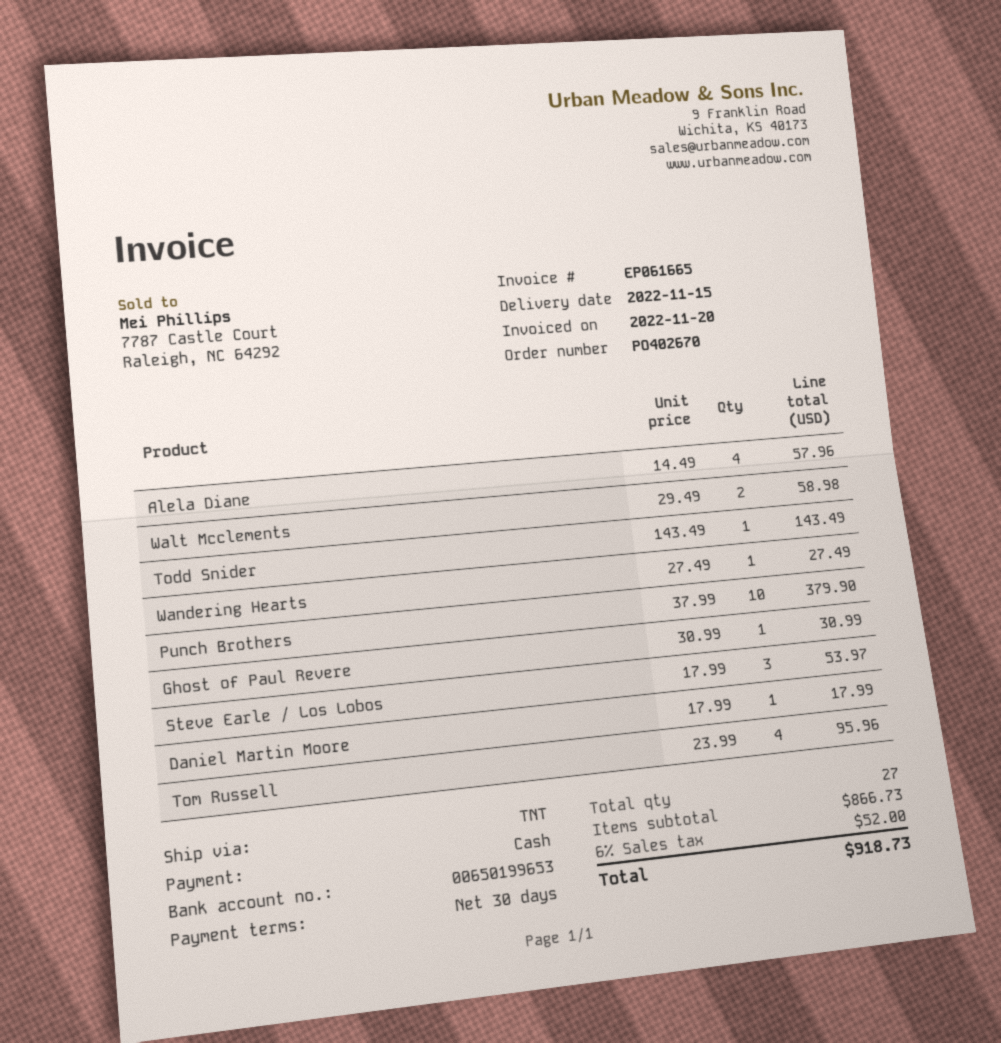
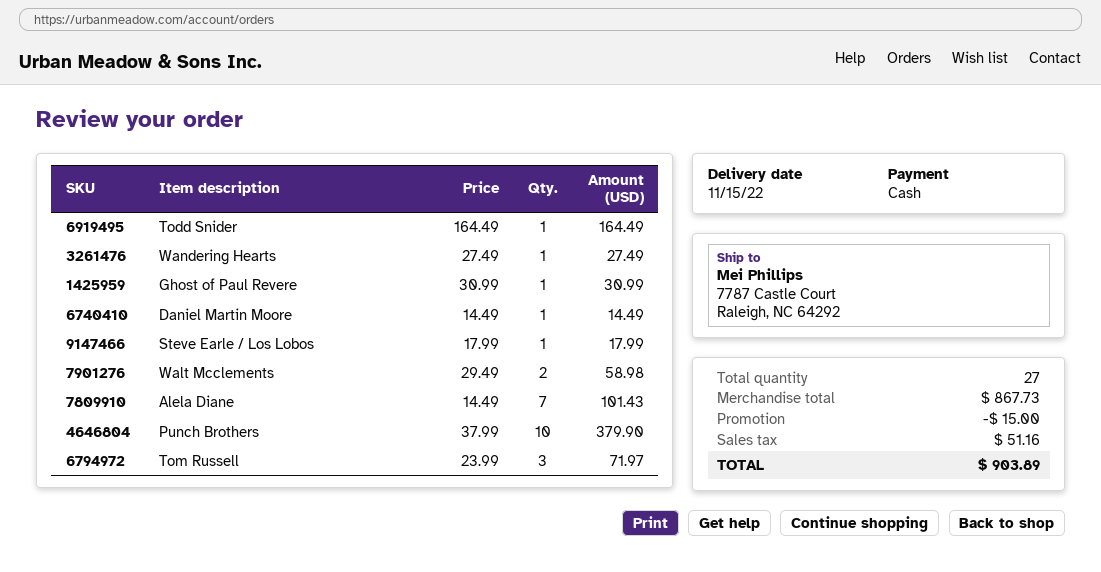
Alela Diane: 4 x 14.49 = 57.96 -> 7 x 14.49 = 101.43
Todd Snider: 1 x 143.49 = 143.49 -> 1 x 164.49 = 164.49
Steve Earle / Los Lobos: 3 x 17.99 = 53.97 -> 1 x 17.99 = 17.99
Daniel Martin Moore: 1 x 17.99 = 17.99 -> 1 x 14.49 = 14.49
Tom Russell: 4 x 23.99 = 95.96 -> 3 x 23.99 = 71.97
subtotal: 866.73 -> 867.73
discount: none -> 15.00
tax: 52.00 -> 51.16
total: 918.73 -> 903.89

